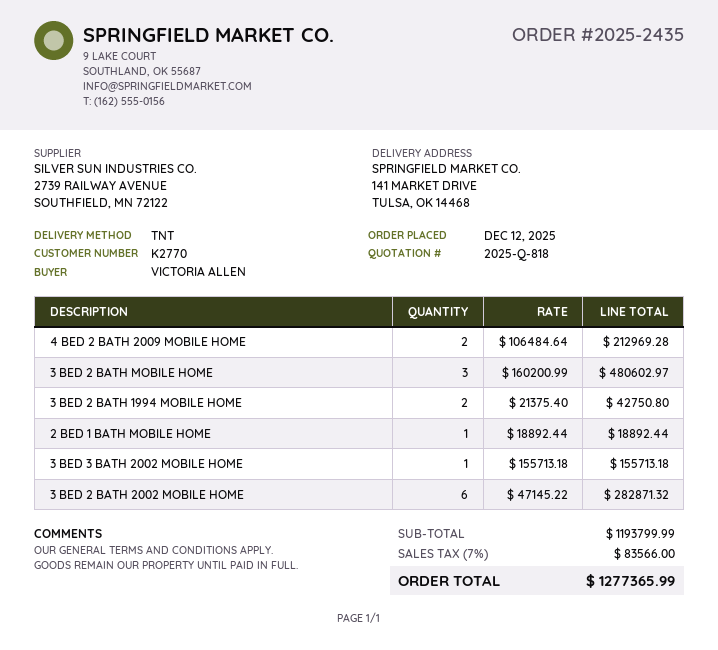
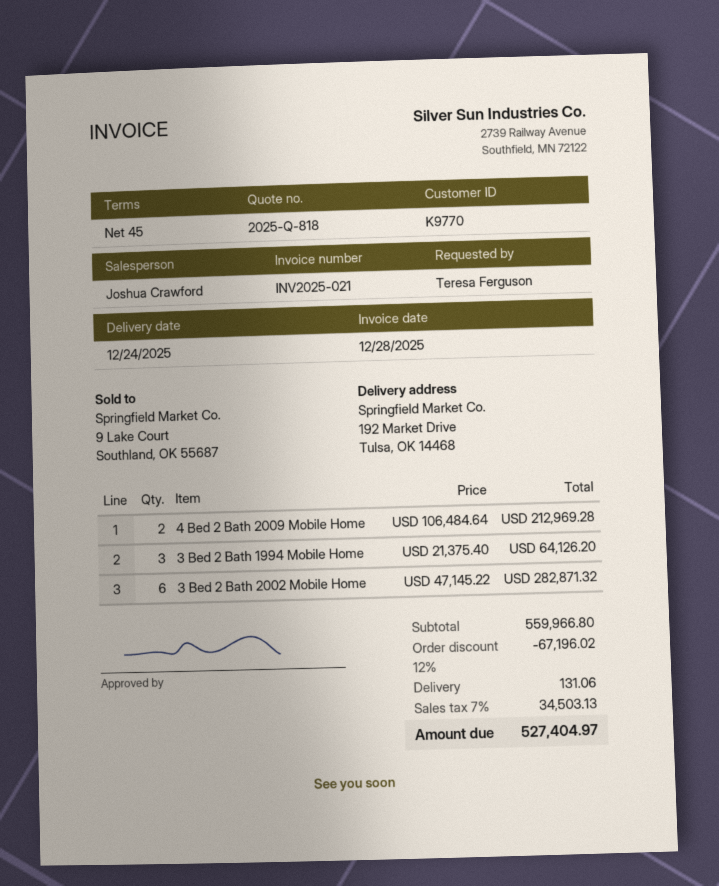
customer number: K2770 -> K9770
ordered by: VICTORIA ALLEN -> Teresa Ferguson
ship to: 141 MARKET DRIVE, TULSA, OK 14468 -> 192 Market Drive, Tulsa, OK 14468
3 BED 2 BATH MOBILE HOME: 3 x 160200.99 = 480602.97 -> none
3 BED 2 BATH 1994 MOBILE HOME: 2 x 21375.40 = 42750.80 -> 3 x 21375.40 = 64126.20
2 BED 1 BATH MOBILE HOME: 1 x 18892.44 = 18892.44 -> none
3 BED 3 BATH 2002 MOBILE HOME: 1 x 155713.18 = 155713.18 -> none
subtotal: 1193799.99 -> 559966.80
discount: none -> 12% = 67196.02
shipping: none -> 131.06
tax: 7% = 83566.00 -> 7% = 34503.13
total: 1277365.99 -> 527404.97

